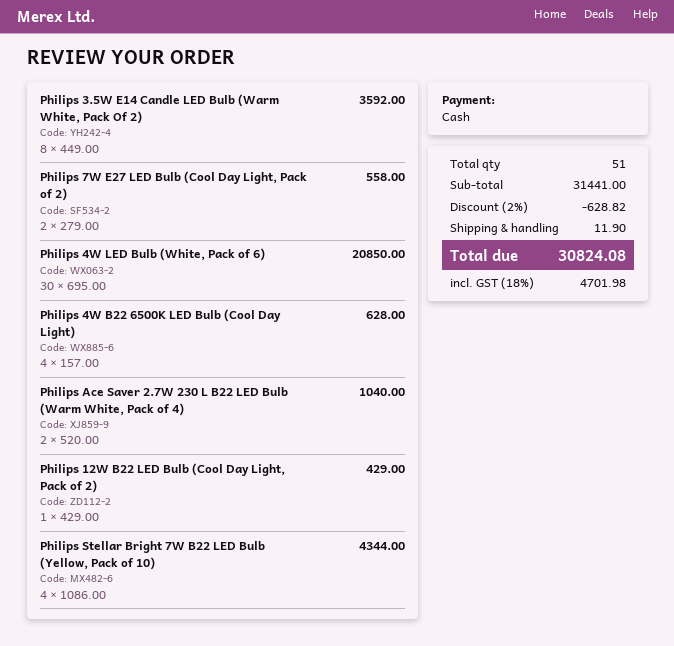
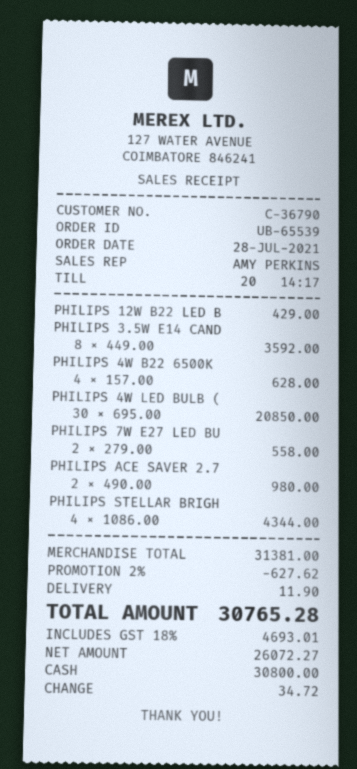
Philips Ace Saver 2.7W 230 L B22 LED Bulb (Warm White, Pack of 4): 2 x 520.00 = 1040.00 -> 2 x 490.00 = 980.00
subtotal: 31441.00 -> 31381.00
discount: 2% = 628.82 -> 2% = 627.62
tax: 18% = 4701.98 -> 18% = 4693.01
total: 30824.08 -> 30765.28

